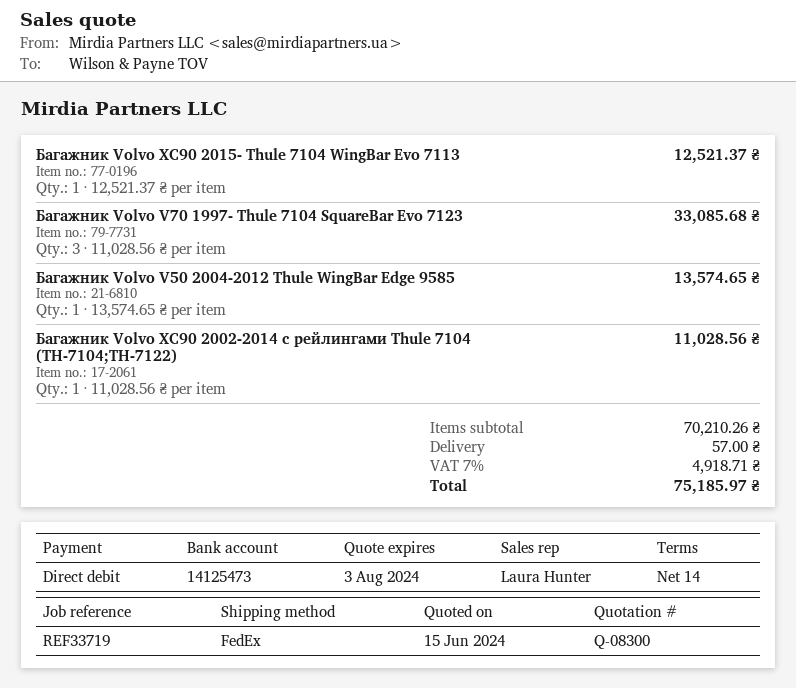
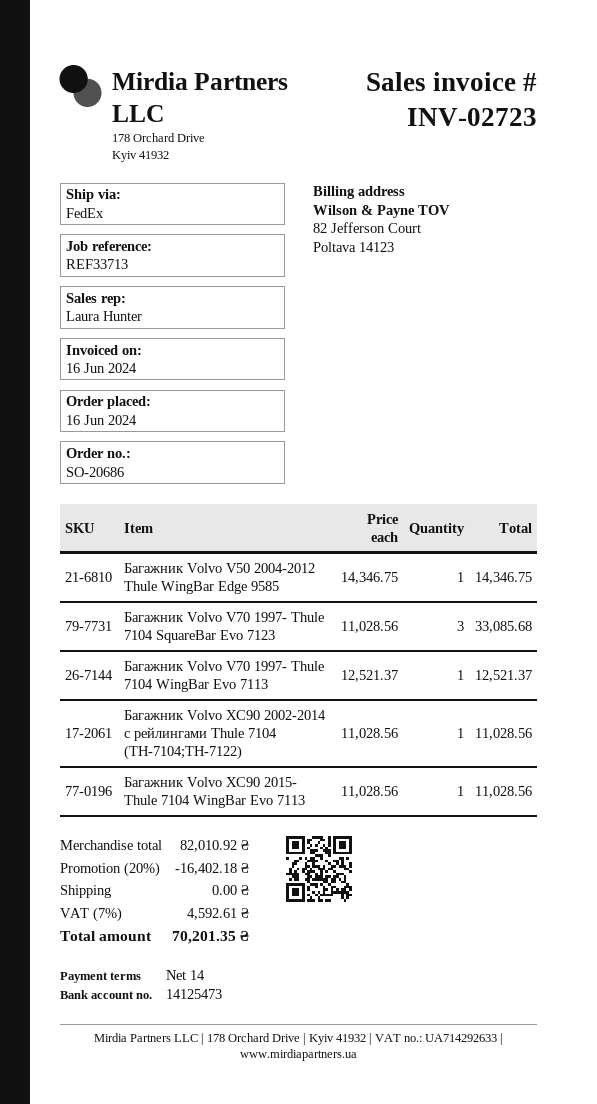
reference: REF33719 -> REF33713
Багажник Volvo XC90 2015- Thule 7104 WingBar Evo 7113: 1 x 12521.37 = 12521.37 -> 1 x 11028.56 = 11028.56
Багажник Volvo V50 2004-2012 Thule WingBar Edge 9585: 1 x 13574.65 = 13574.65 -> 1 x 14346.75 = 14346.75
Багажник Volvo V70 1997- Thule 7104 WingBar Evo 7113: none -> 1 x 12521.37 = 12521.37
subtotal: 70210.26 -> 82010.92
discount: none -> 20% = 16402.18
shipping: 57.00 -> 0.00
tax: 7% = 4918.71 -> 7% = 4592.61
total: 75185.97 -> 70201.35

